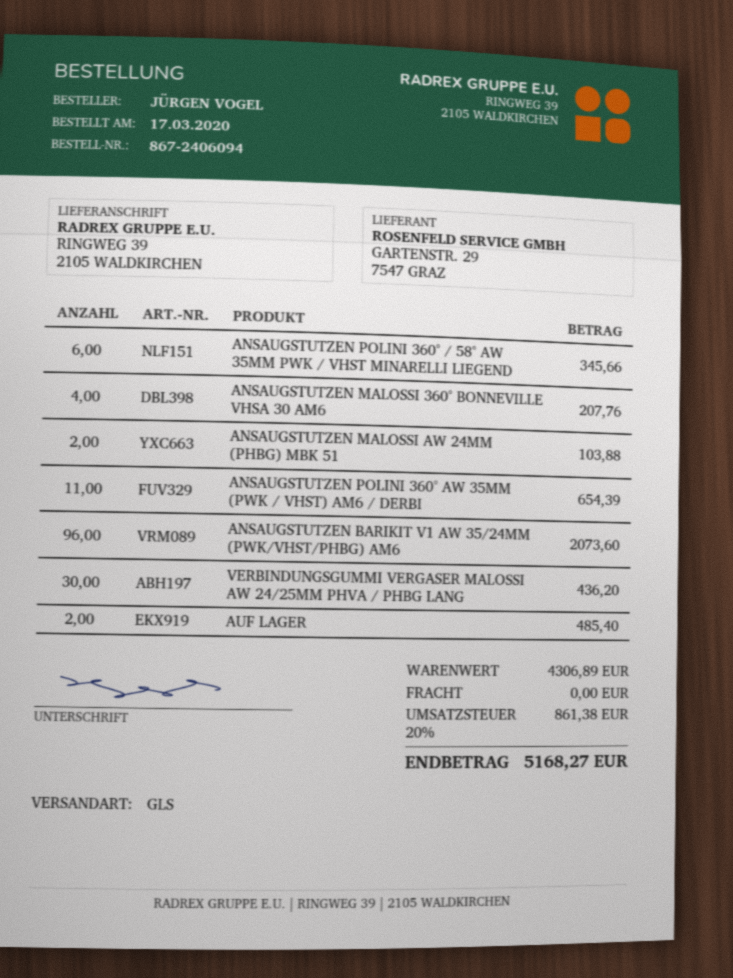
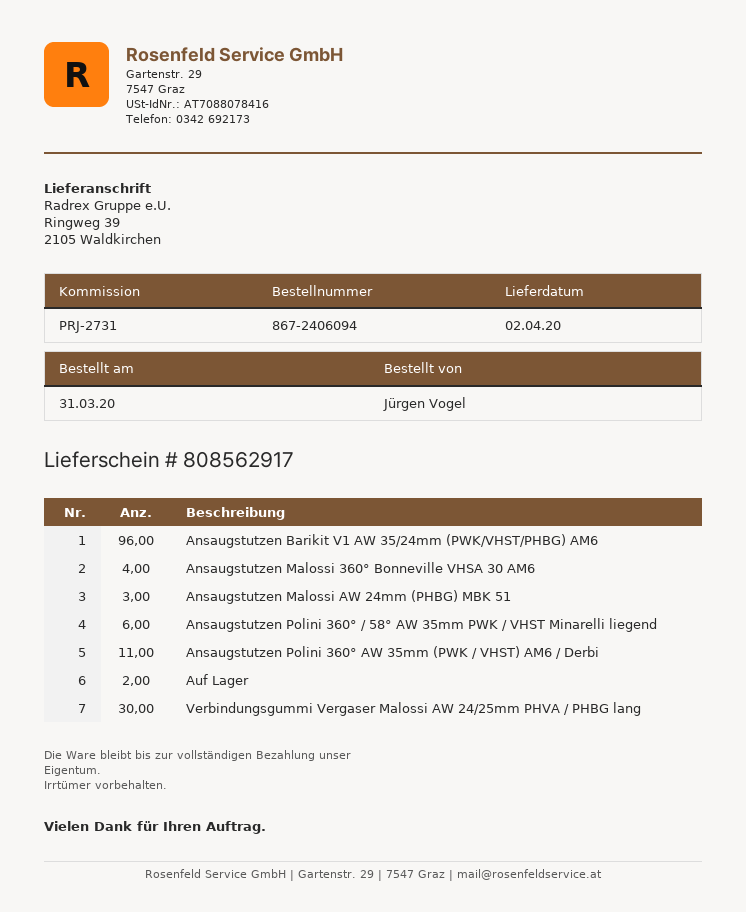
order date: 2020-03-17 -> 2020-03-31
ANSAUGSTUTZEN MALOSSI AW 24MM (PHBG) MBK 51: 2 -> 3

